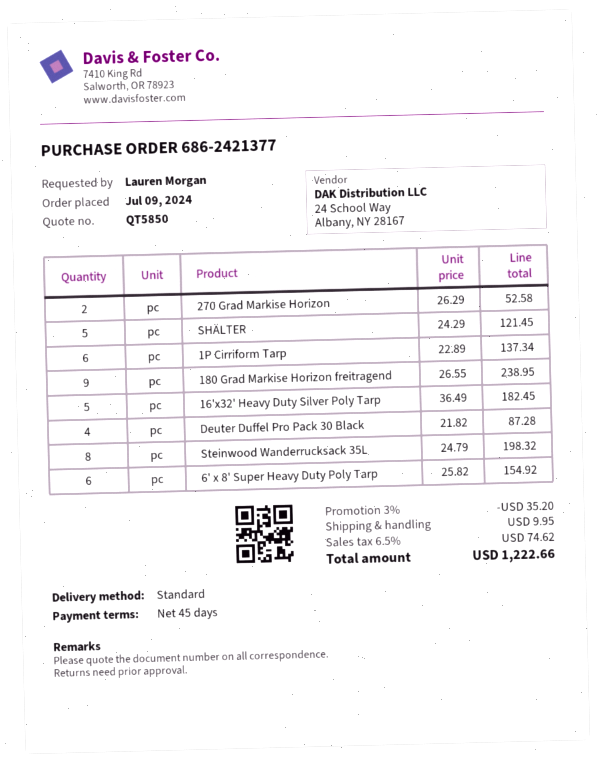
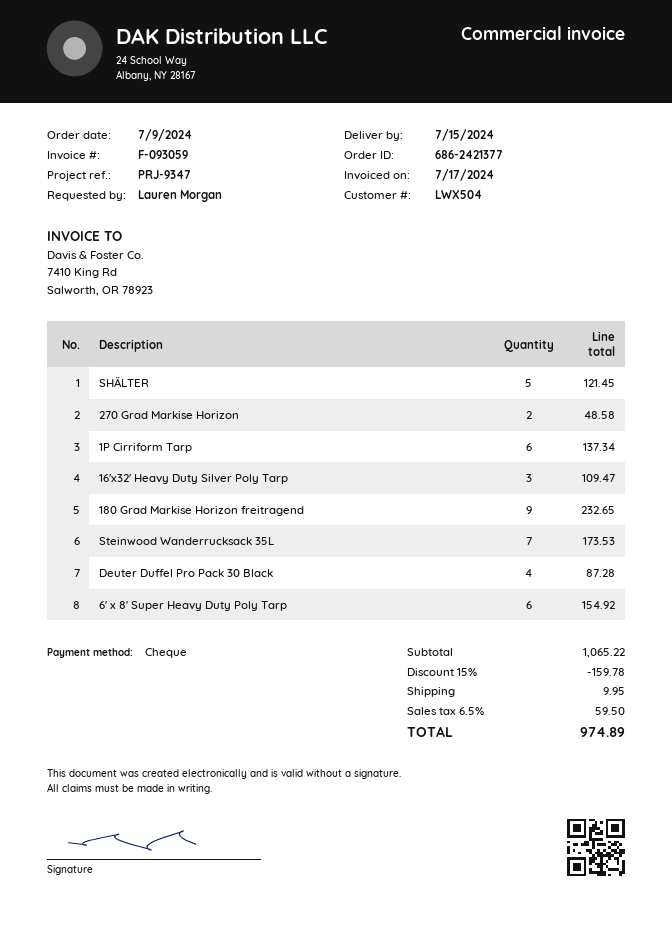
270 Grad Markise Horizon: 2 for 52.58 -> 2 for 48.58
180 Grad Markise Horizon freitragend: 9 for 238.95 -> 9 for 232.65
16'x32' Heavy Duty Silver Poly Tarp: 5 for 182.45 -> 3 for 109.47
Steinwood Wanderrucksack 35L: 8 for 198.32 -> 7 for 173.53
discount: 3% = 35.20 -> 15% = 159.78
tax: 6.5% = 74.62 -> 6.5% = 59.50
total: 1222.66 -> 974.89

